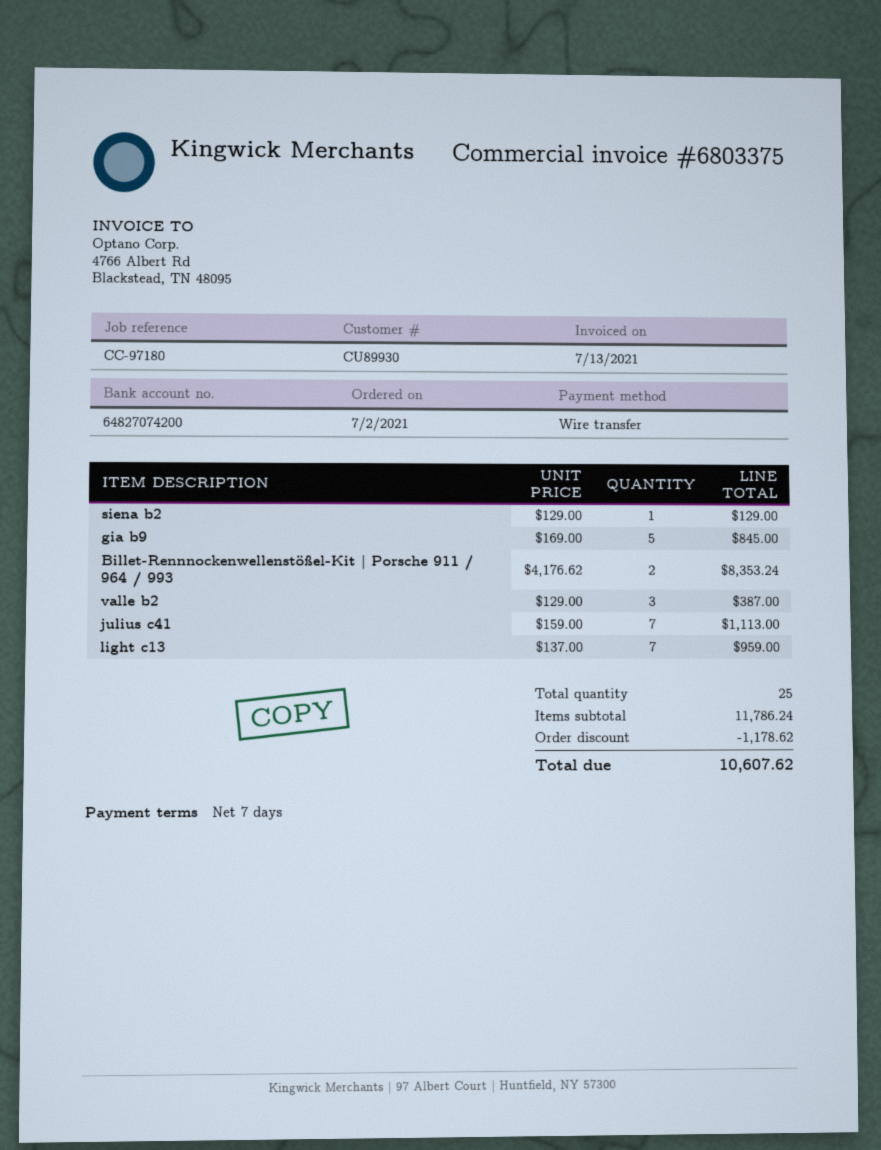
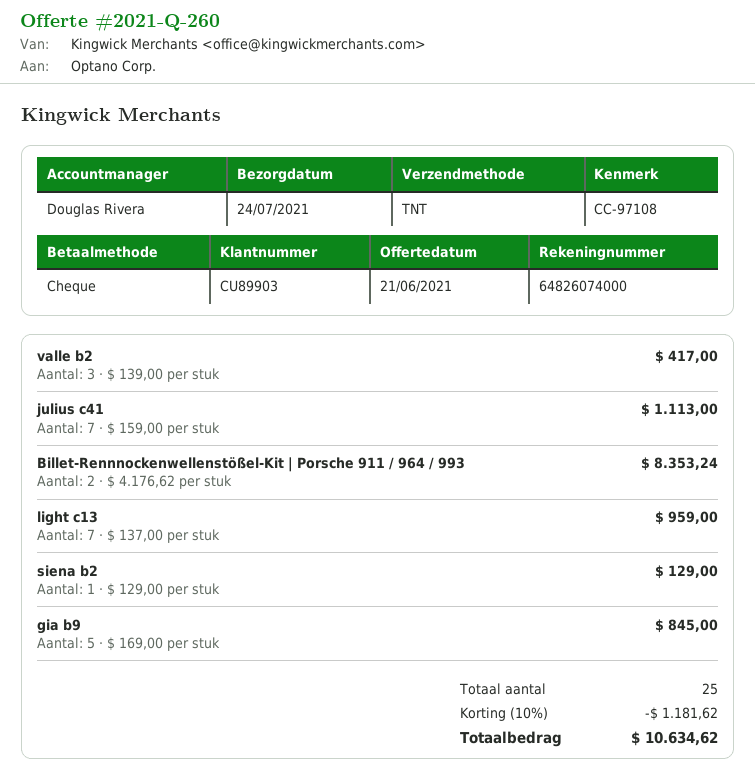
customer number: CU89930 -> CU89903
reference: CC-97180 -> CC-97108
payment method: bank transfer -> cheque
bank account: 64827074200 -> 64826074000
valle b2: 3 x 129.00 = 387.00 -> 3 x 139.00 = 417.00
discount: 1178.62 -> 1181.62
total: 10607.62 -> 10634.62

